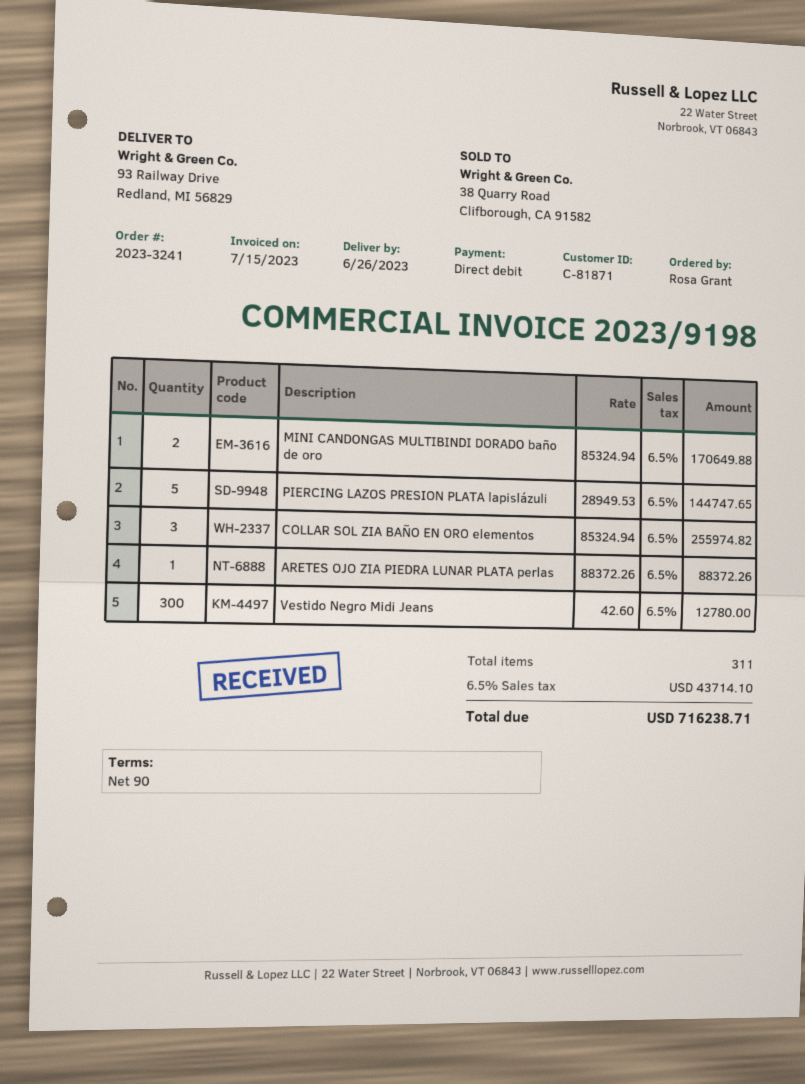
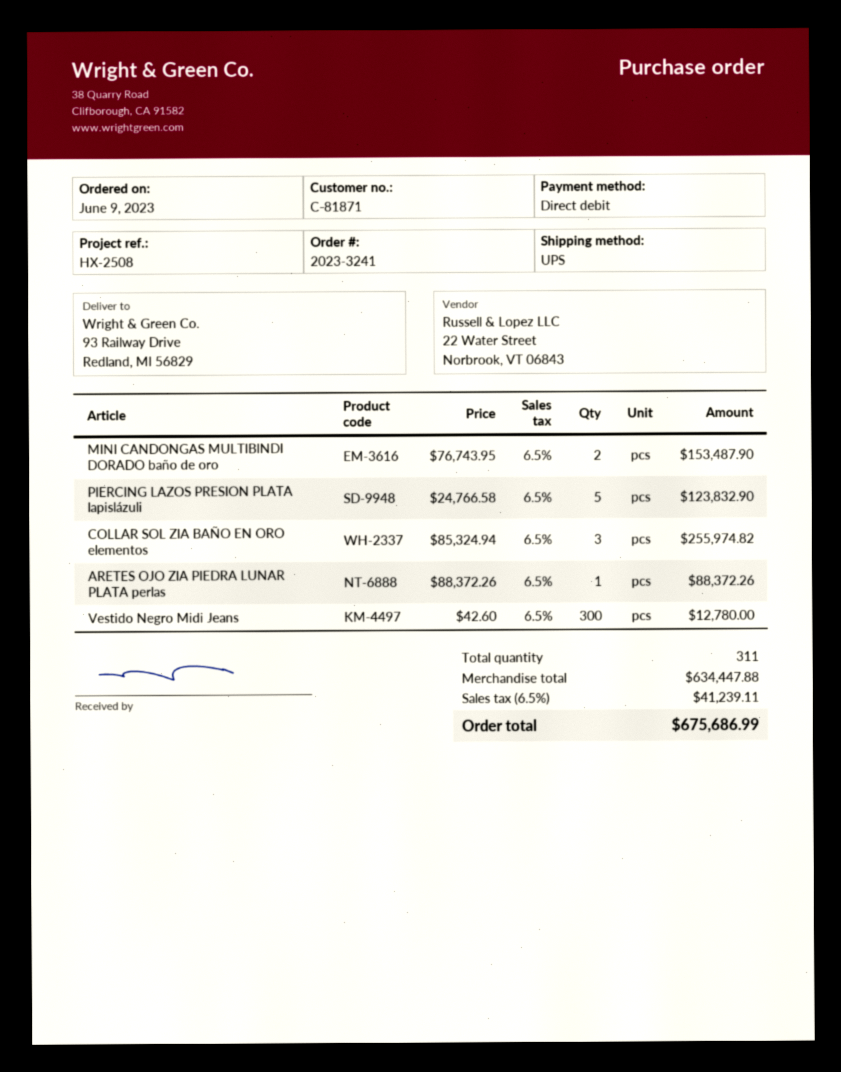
MINI CANDONGAS MULTIBINDI DORADO baño de oro: 2 x 85324.94 = 170649.88 -> 2 x 76743.95 = 153487.90
PIERCING LAZOS PRESION PLATA lapislázuli: 5 x 28949.53 = 144747.65 -> 5 x 24766.58 = 123832.90
tax: 6.5% = 43714.10 -> 6.5% = 41239.11
total: 716238.71 -> 675686.99

